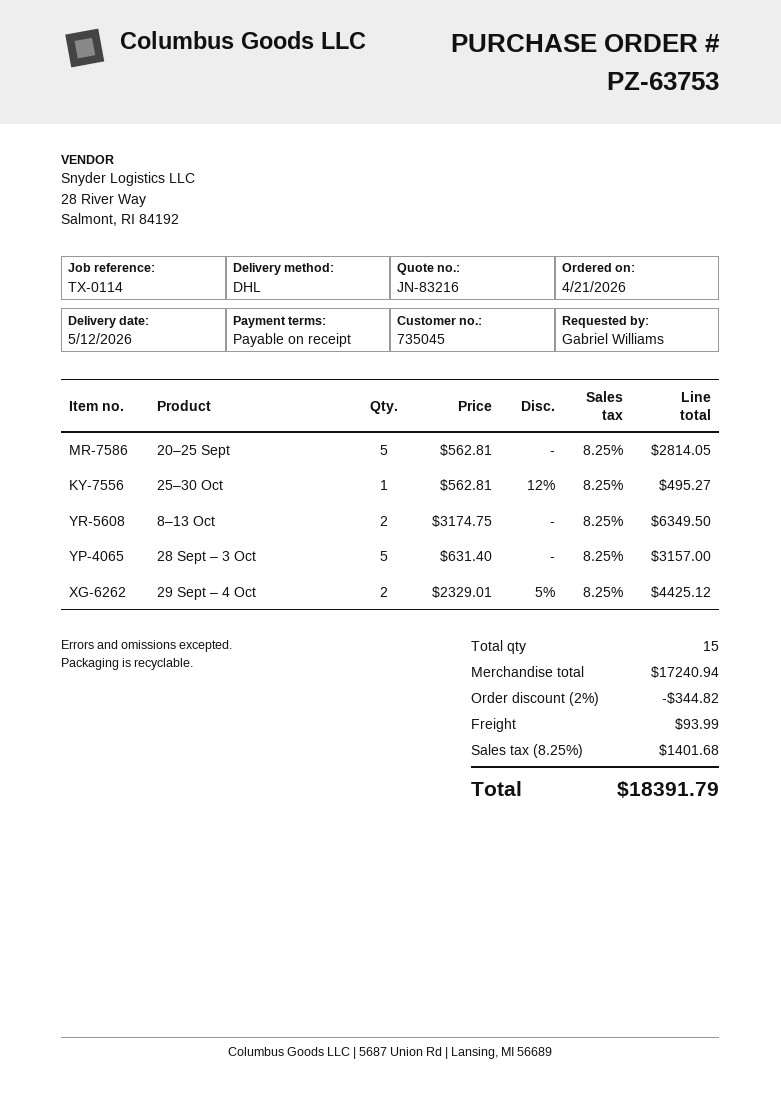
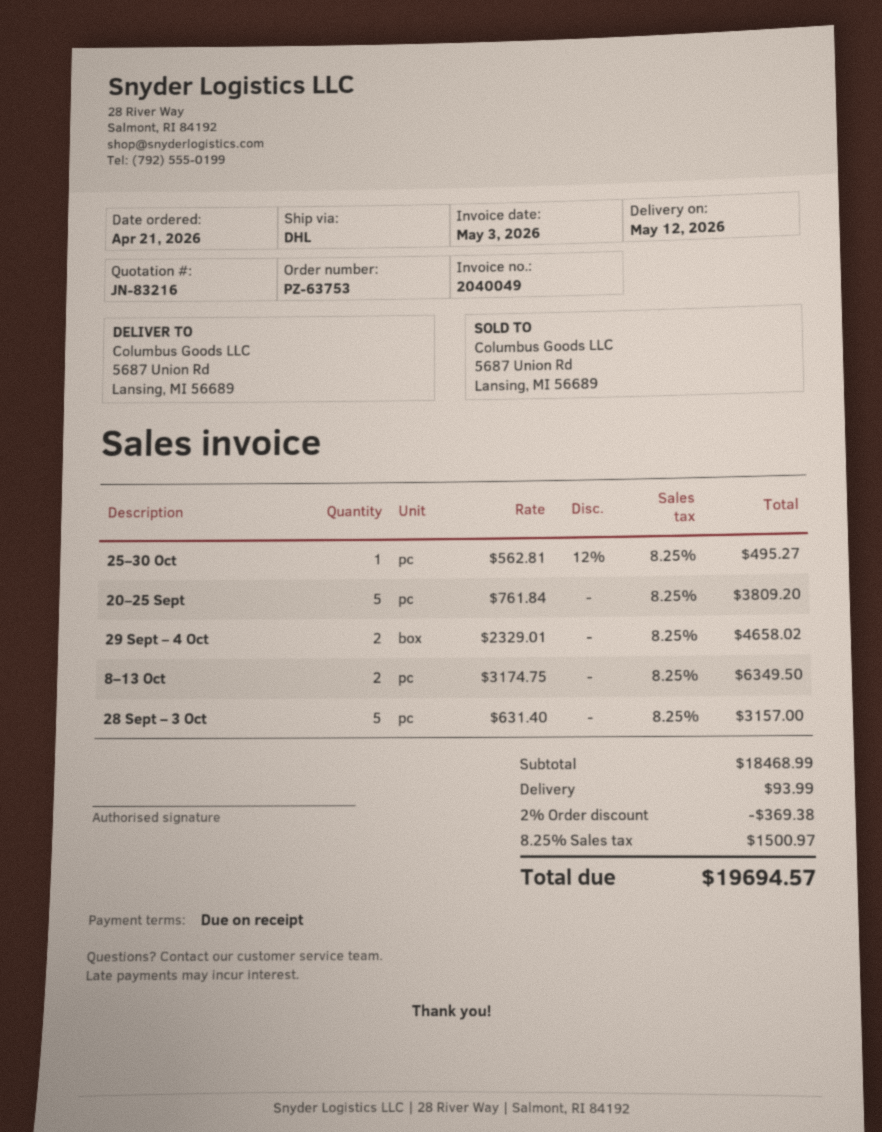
20–25 Sept: 5 x 562.81 = 2814.05 -> 5 x 761.84 = 3809.20
29 Sept – 4 Oct: 2 x 2329.01 - 5% = 4425.12 -> 2 x 2329.01 = 4658.02
subtotal: 17240.94 -> 18468.99
discount: 2% = 344.82 -> 2% = 369.38
tax: 8.25% = 1401.68 -> 8.25% = 1500.97
total: 18391.79 -> 19694.57

